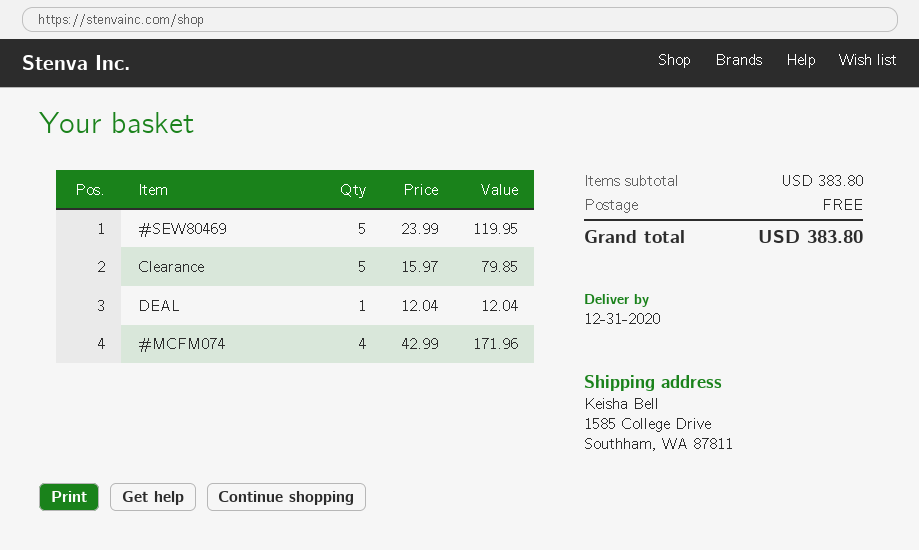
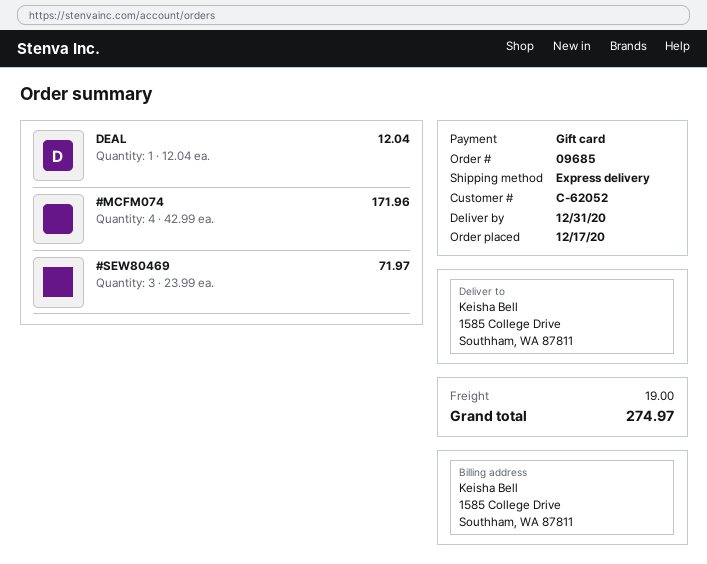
#SEW80469: 5 x 23.99 = 119.95 -> 3 x 23.99 = 71.97
Clearance: 5 x 15.97 = 79.85 -> none
shipping: 0.00 -> 19.00
total: 383.80 -> 274.97

